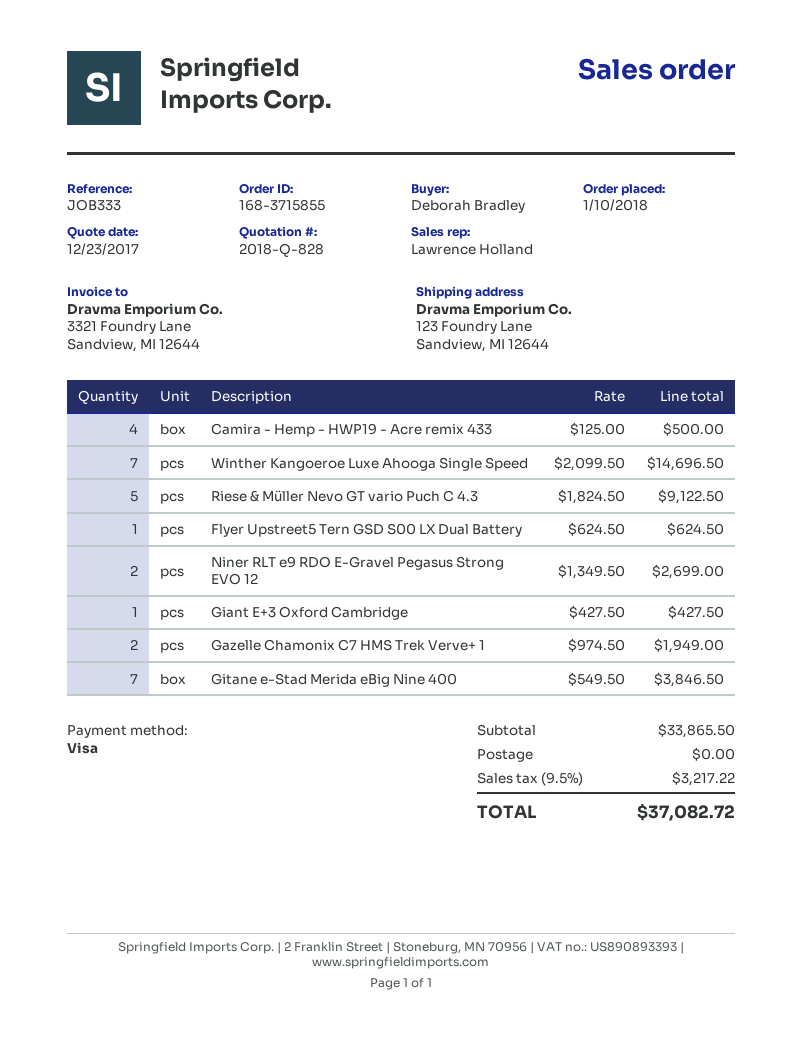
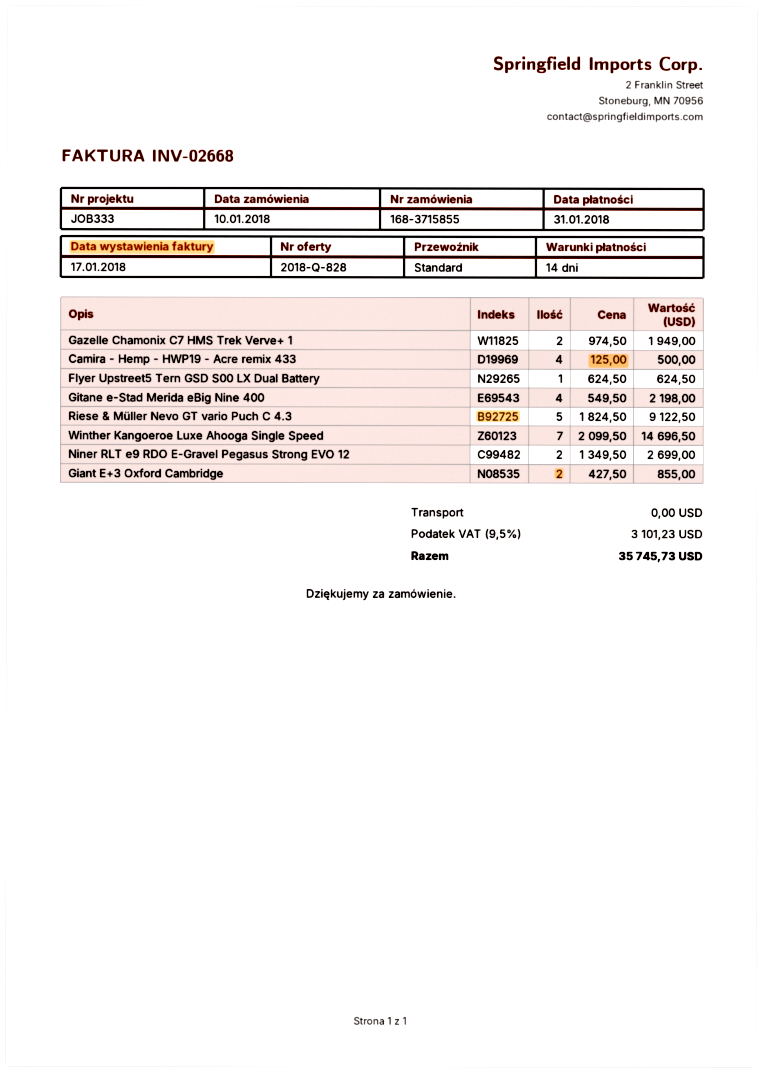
Giant E+3 Oxford Cambridge: 1 x 427.50 = 427.50 -> 2 x 427.50 = 855.00
Gitane e-Stad Merida eBig Nine 400: 7 x 549.50 = 3846.50 -> 4 x 549.50 = 2198.00
tax: 9.5% = 3217.22 -> 9.5% = 3101.23
total: 37082.72 -> 35745.73

